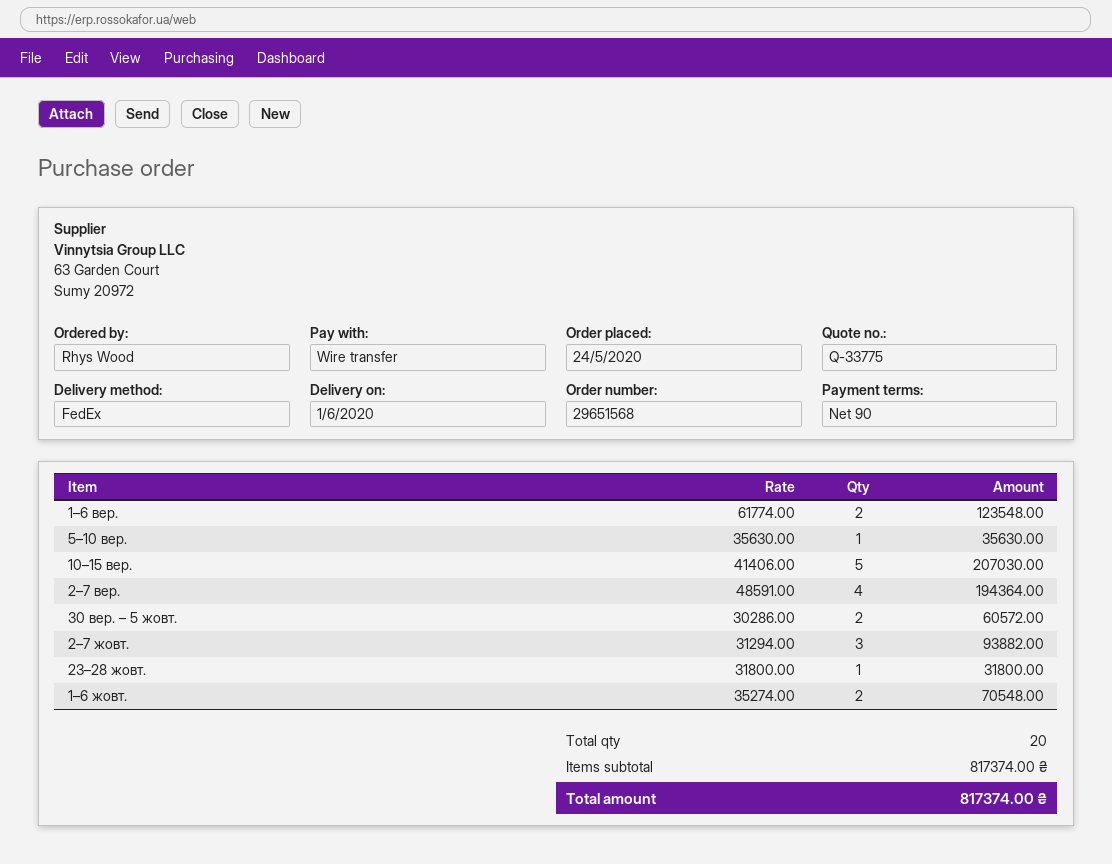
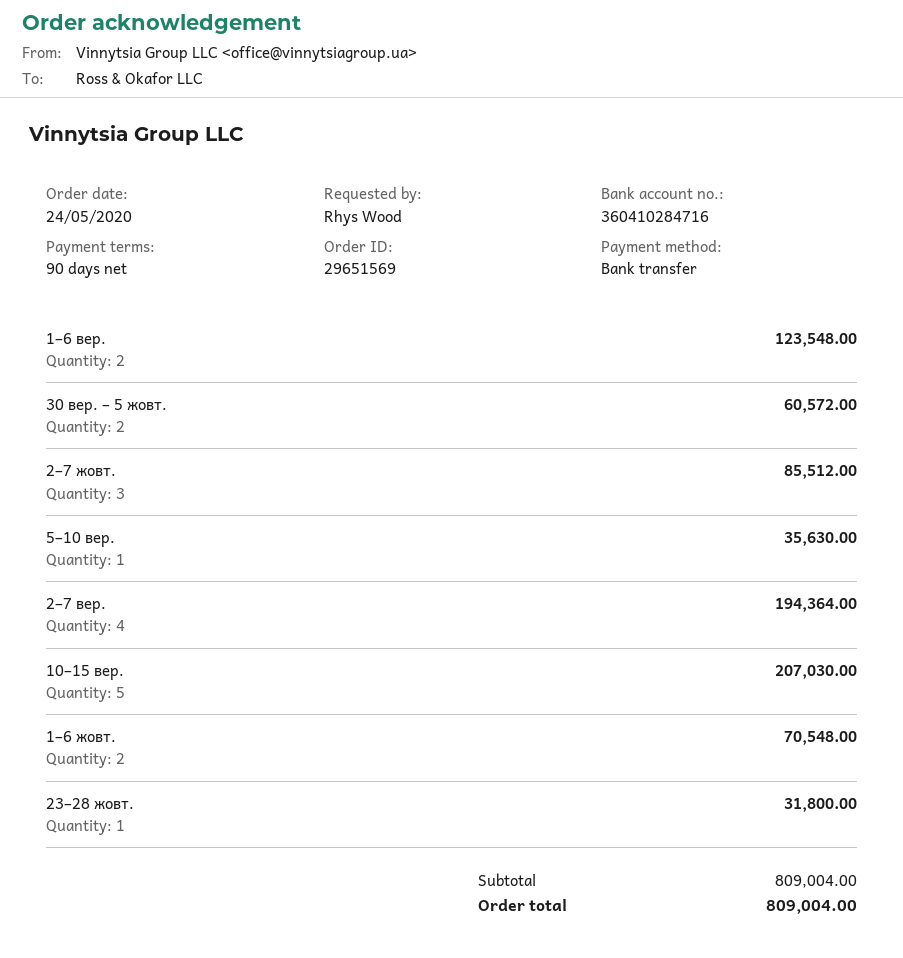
order number: 29651568 -> 29651569
2–7 жовт.: 3 for 93882.00 -> 3 for 85512.00
subtotal: 817374.00 -> 809004.00
total: 817374.00 -> 809004.00

